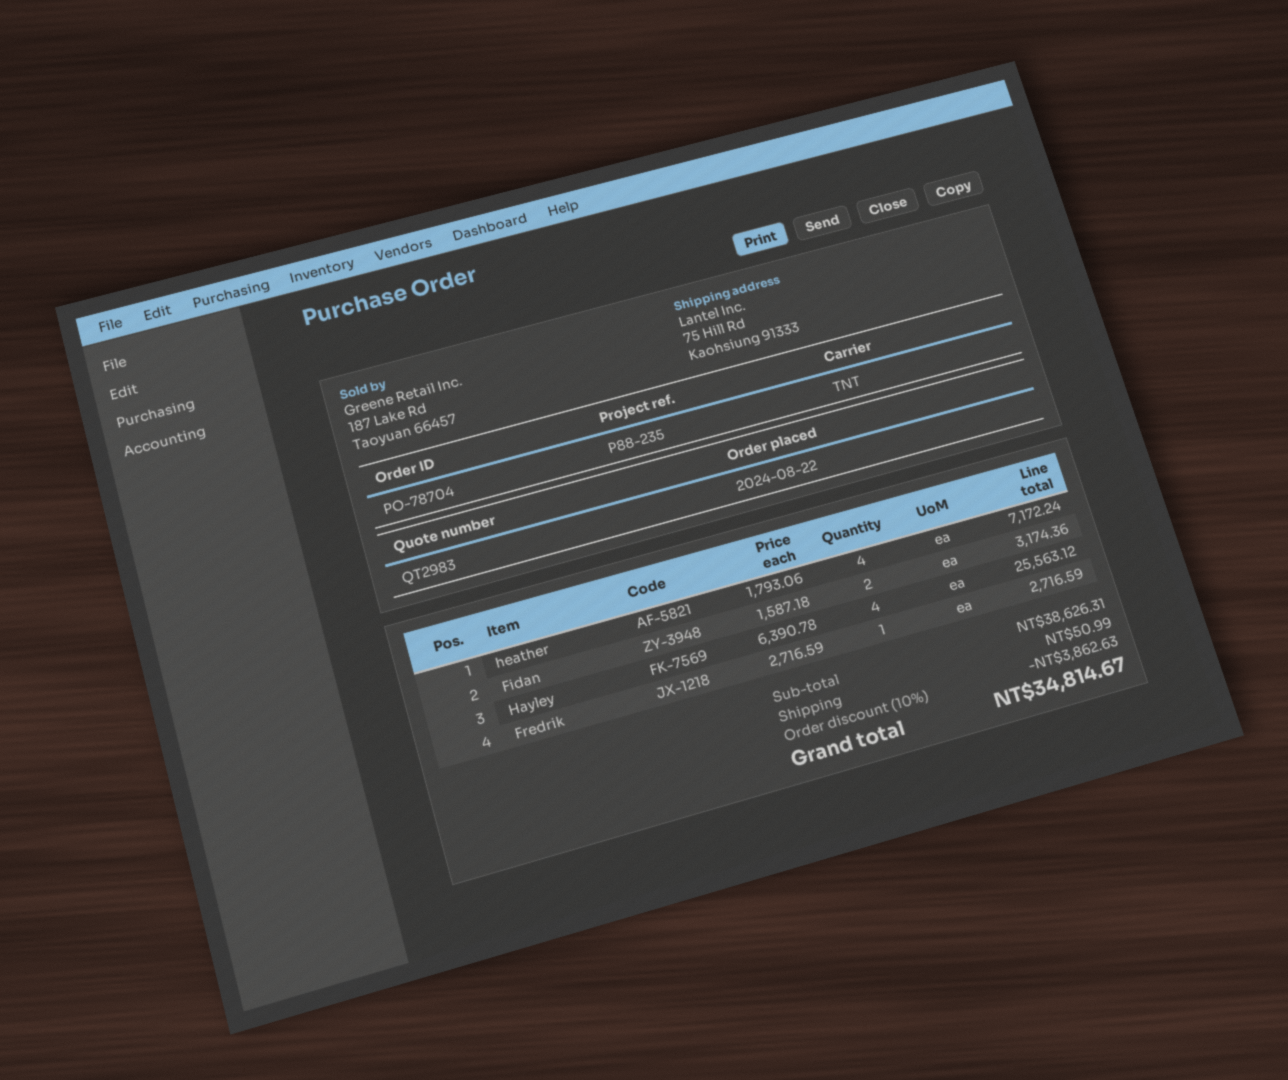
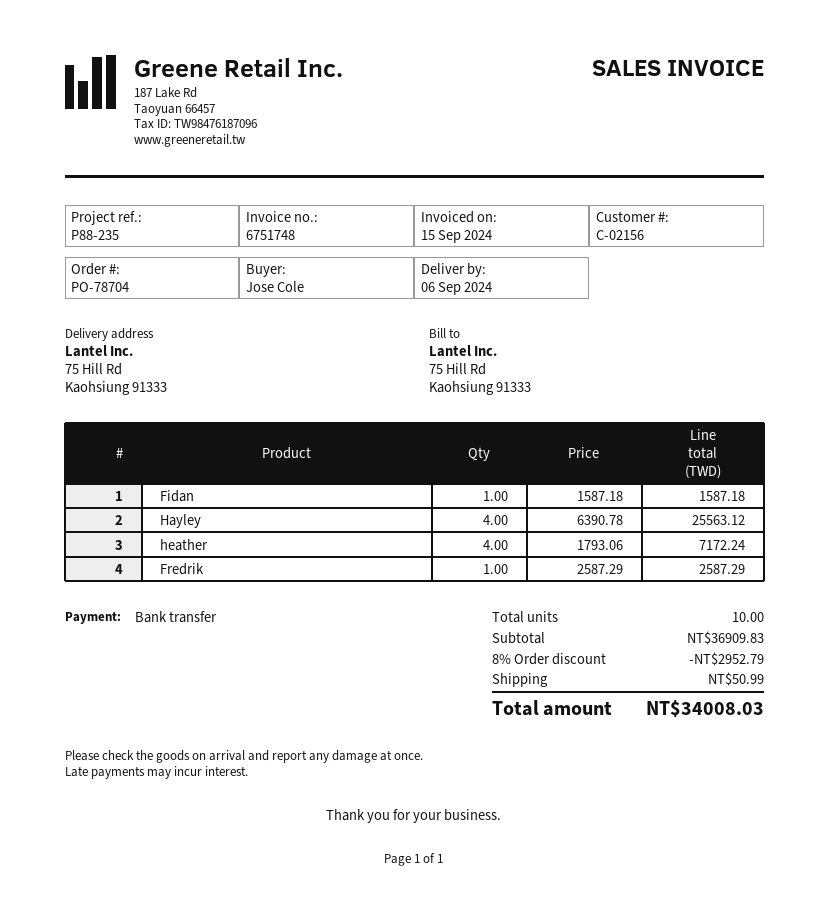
Fidan: 2 x 1587.18 = 3174.36 -> 1 x 1587.18 = 1587.18
Fredrik: 1 x 2716.59 = 2716.59 -> 1 x 2587.29 = 2587.29
subtotal: 38626.31 -> 36909.83
discount: 10% = 3862.63 -> 8% = 2952.79
total: 34814.67 -> 34008.03

